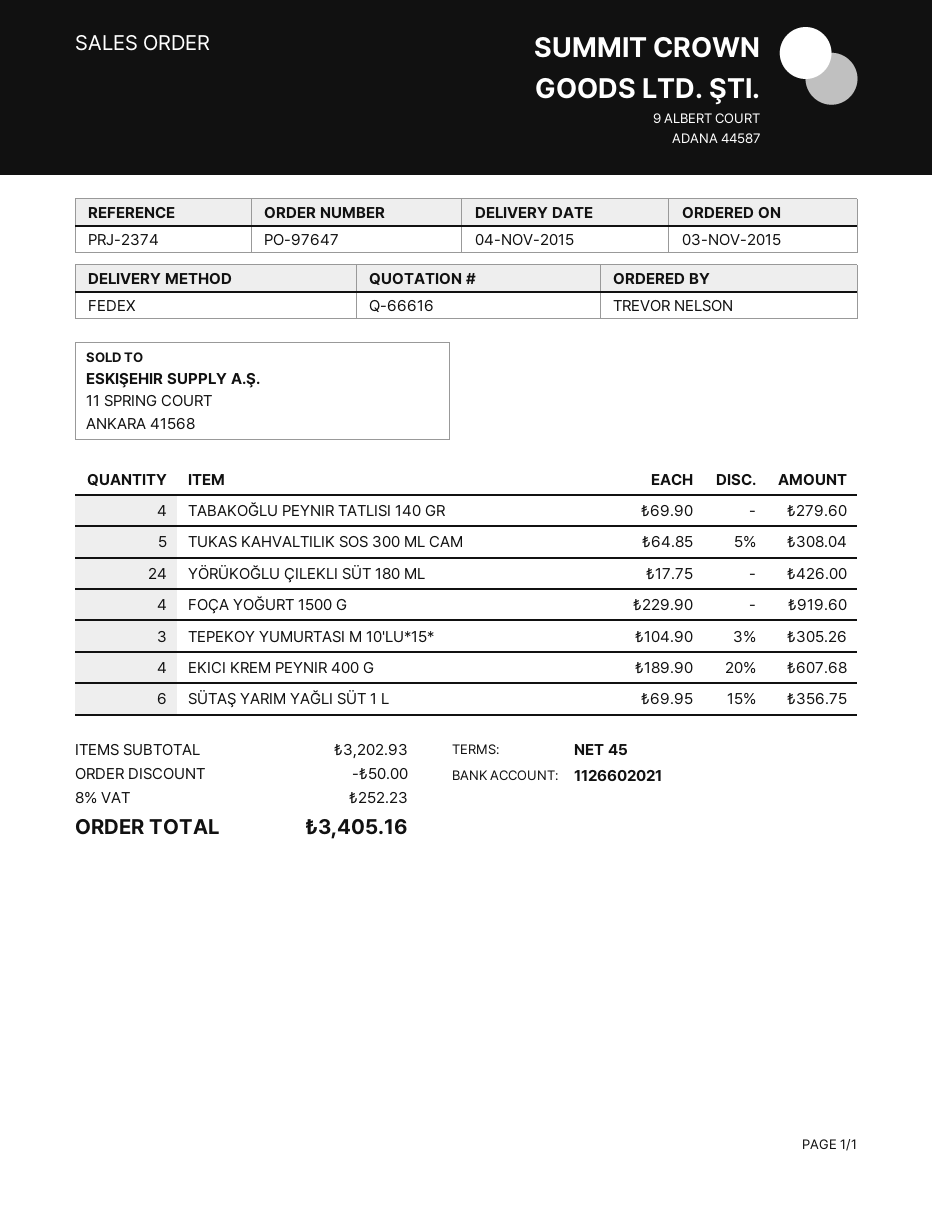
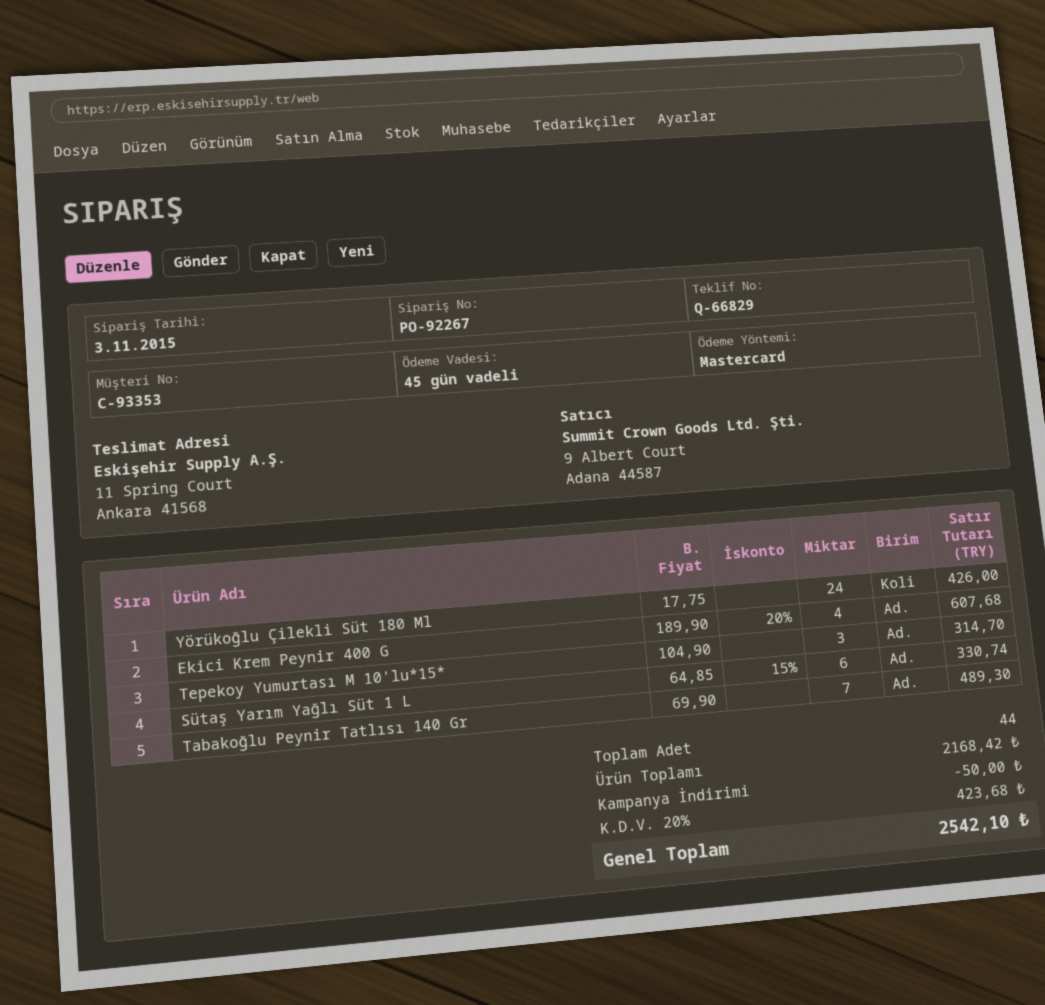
quote number: Q-66616 -> Q-66829
order number: PO-97647 -> PO-92267
TABAKOĞLU PEYNIR TATLISI 140 GR: 4 x 69.90 = 279.60 -> 7 x 69.90 = 489.30
TUKAS KAHVALTILIK SOS 300 ML CAM: 5 x 64.85 - 5% = 308.04 -> none
FOÇA YOĞURT 1500 G: 4 x 229.90 = 919.60 -> none
TEPEKOY YUMURTASI M 10'LU*15*: 3 x 104.90 - 3% = 305.26 -> 3 x 104.90 = 314.70
SÜTAŞ YARIM YAĞLI SÜT 1 L: 6 x 69.95 - 15% = 356.75 -> 6 x 64.85 - 15% = 330.74
subtotal: 3202.93 -> 2168.42
tax: 8% = 252.23 -> 20% = 423.68
total: 3405.16 -> 2542.10

